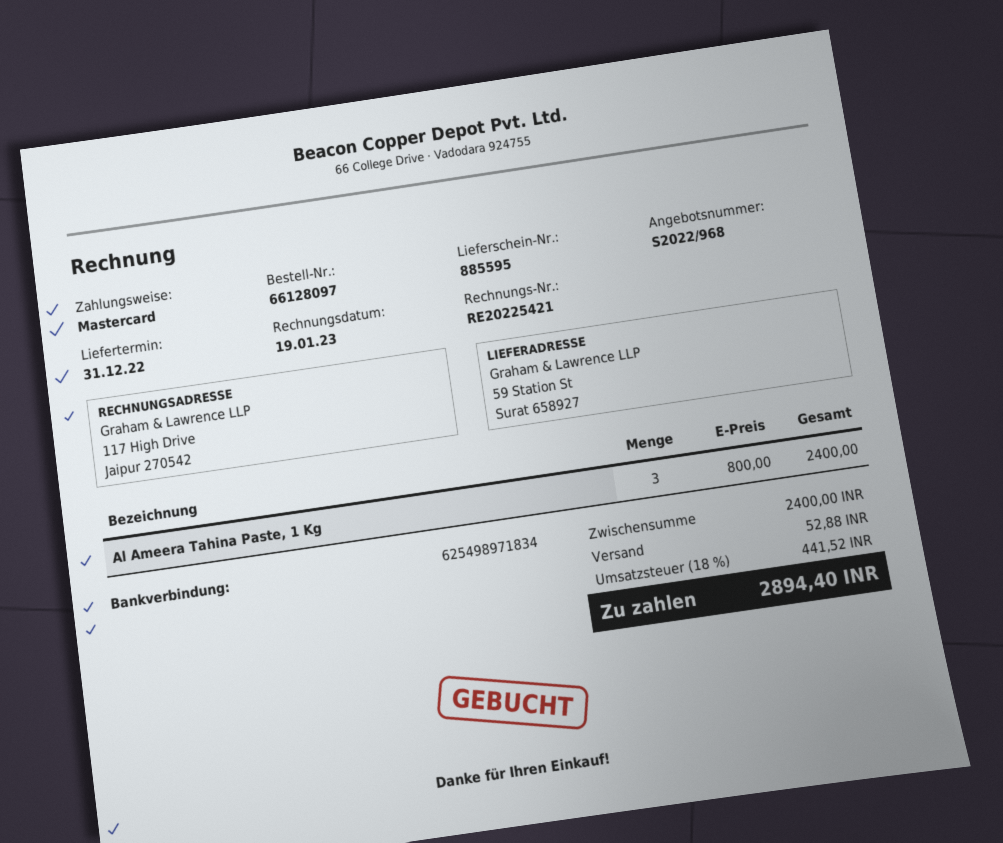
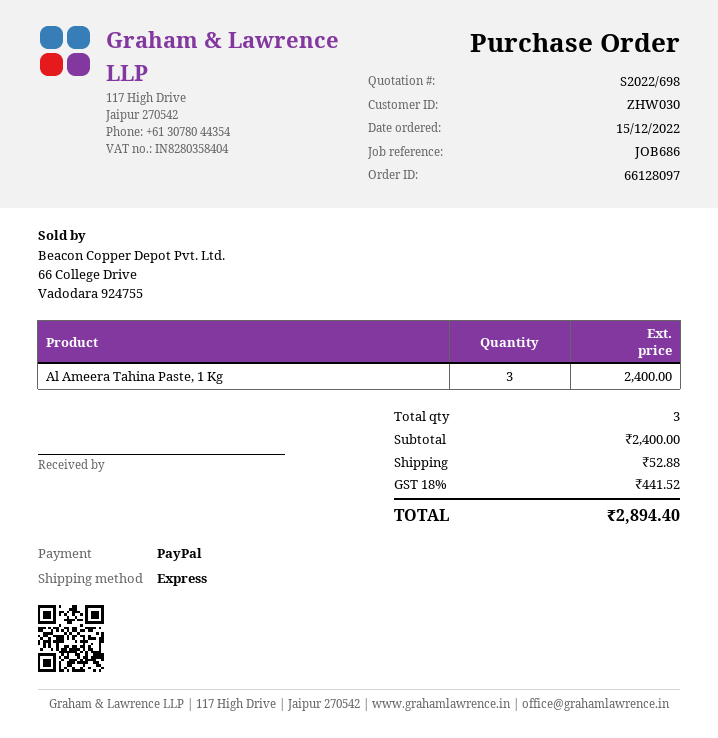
quote number: S2022/968 -> S2022/698
payment method: Mastercard -> PayPal

